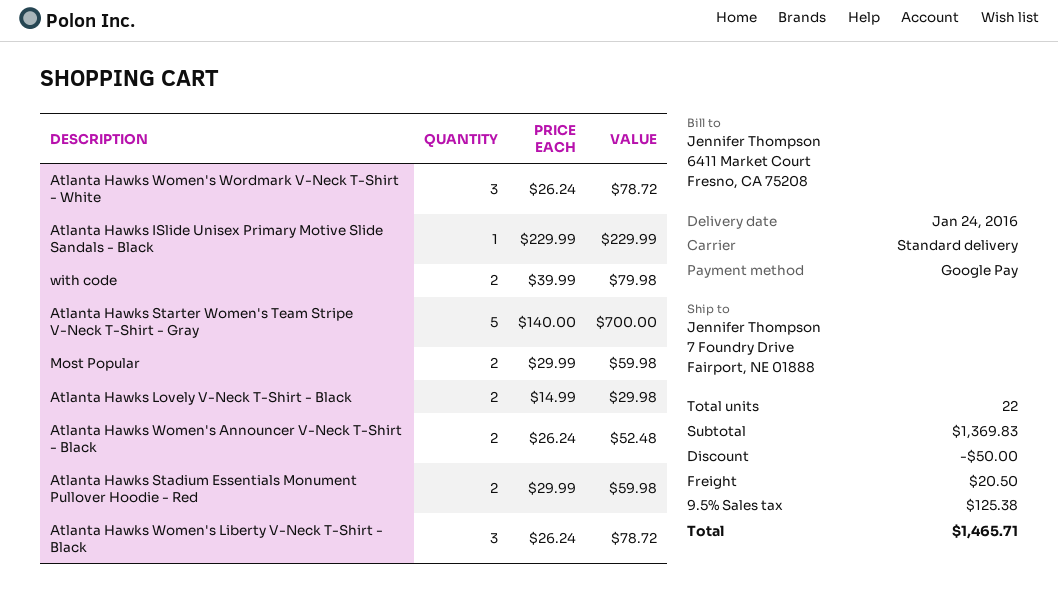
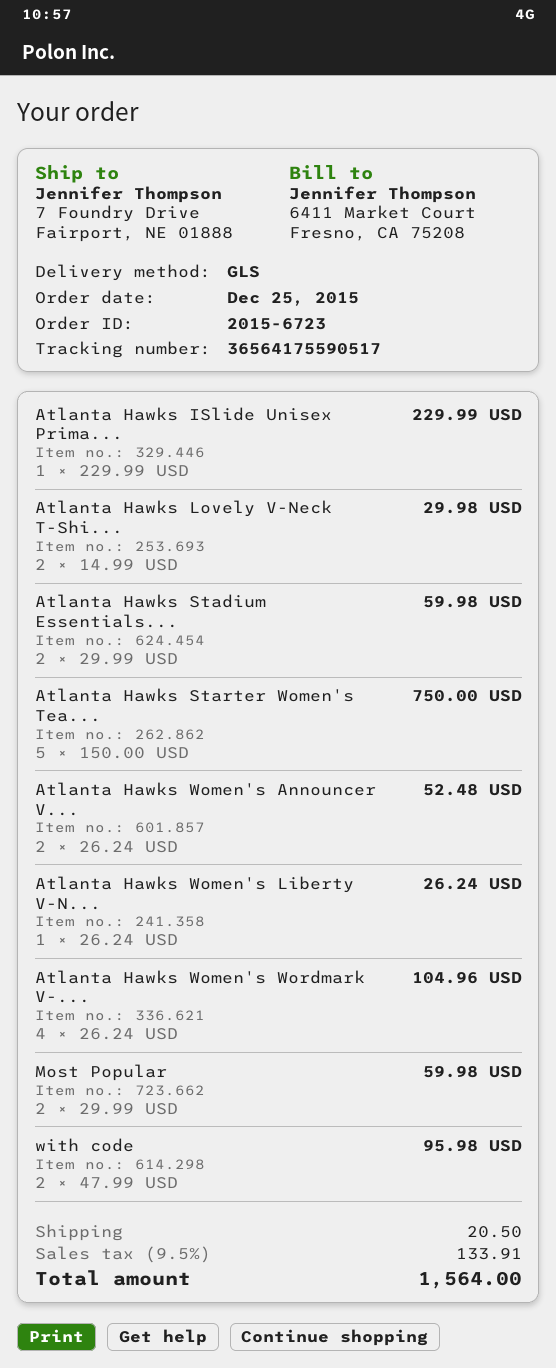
shipping method: standard -> GLS
Atlanta Hawks Women's Wordmark V-Neck T-Shirt - White: 3 x 26.24 = 78.72 -> 4 x 26.24 = 104.96
with code: 2 x 39.99 = 79.98 -> 2 x 47.99 = 95.98
Atlanta Hawks Starter Women's Team Stripe V-Neck T-Shirt - Gray: 5 x 140.00 = 700.00 -> 5 x 150.00 = 750.00
Atlanta Hawks Women's Liberty V-Neck T-Shirt - Black: 3 x 26.24 = 78.72 -> 1 x 26.24 = 26.24
discount: 50.00 -> none
tax: 9.5% = 125.38 -> 9.5% = 133.91
total: 1465.71 -> 1564.00

